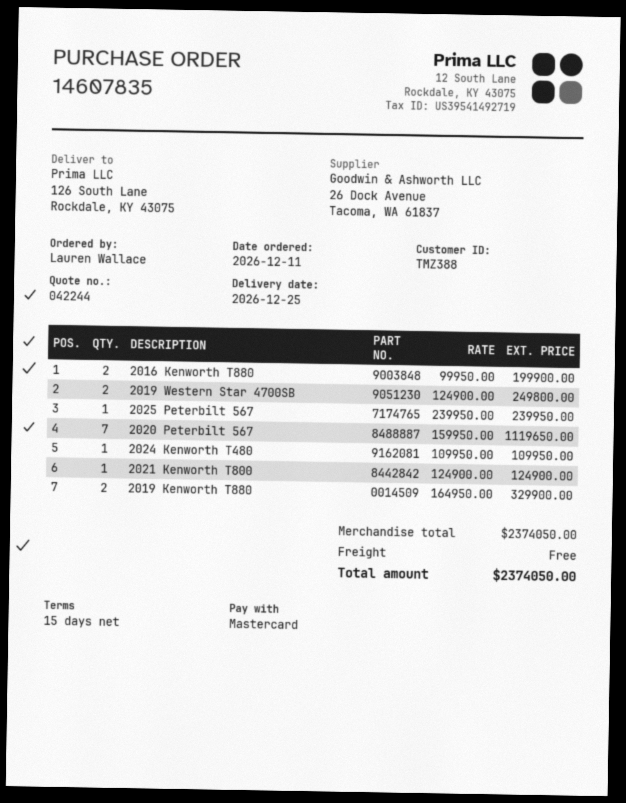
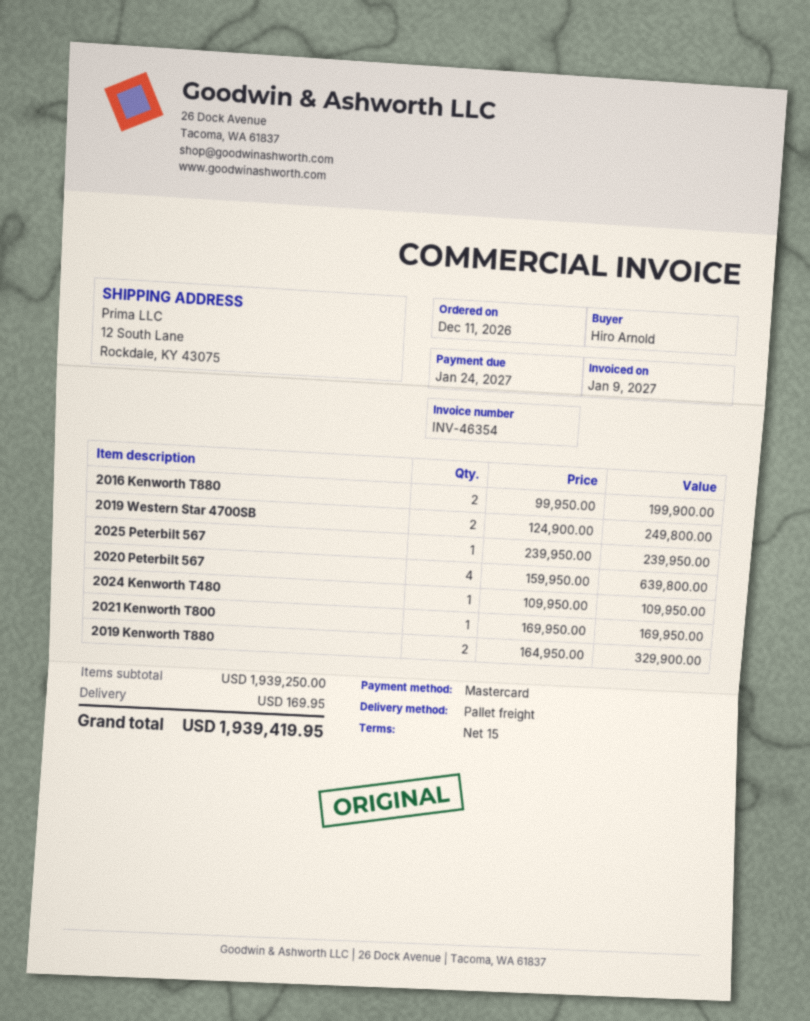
ordered by: Lauren Wallace -> Hiro Arnold
ship to: 126 South Lane, Rockdale, KY 43075 -> 12 South Lane, Rockdale, KY 43075
2020 Peterbilt 567: 7 x 159950.00 = 1119650.00 -> 4 x 159950.00 = 639800.00
2021 Kenworth T800: 1 x 124900.00 = 124900.00 -> 1 x 169950.00 = 169950.00
subtotal: 2374050.00 -> 1939250.00
shipping: 0.00 -> 169.95
total: 2374050.00 -> 1939419.95

